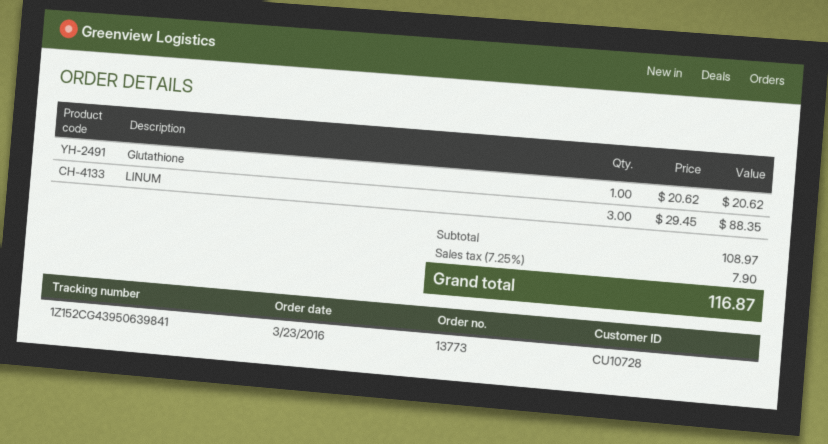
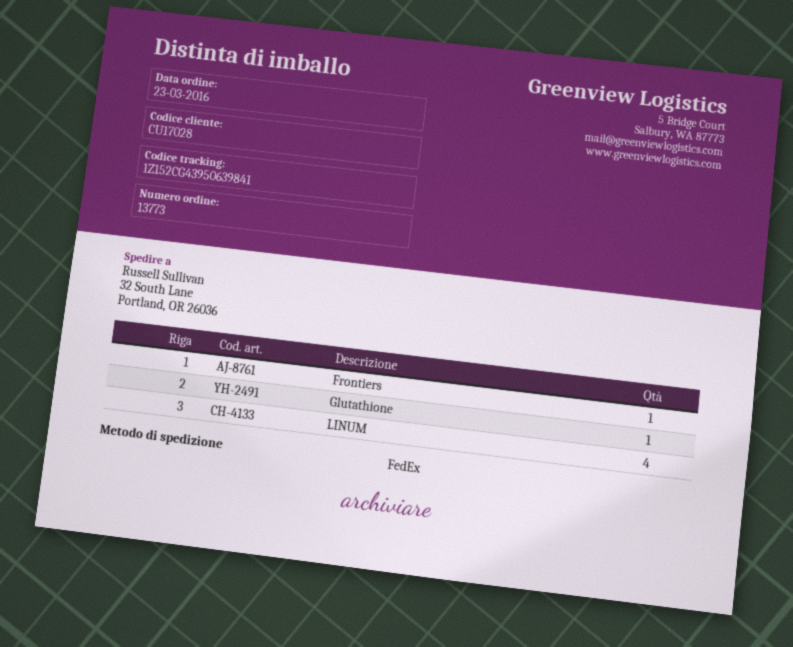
customer number: CU10728 -> CU17028
LINUM: 3 -> 4
Frontiers: none -> 1

